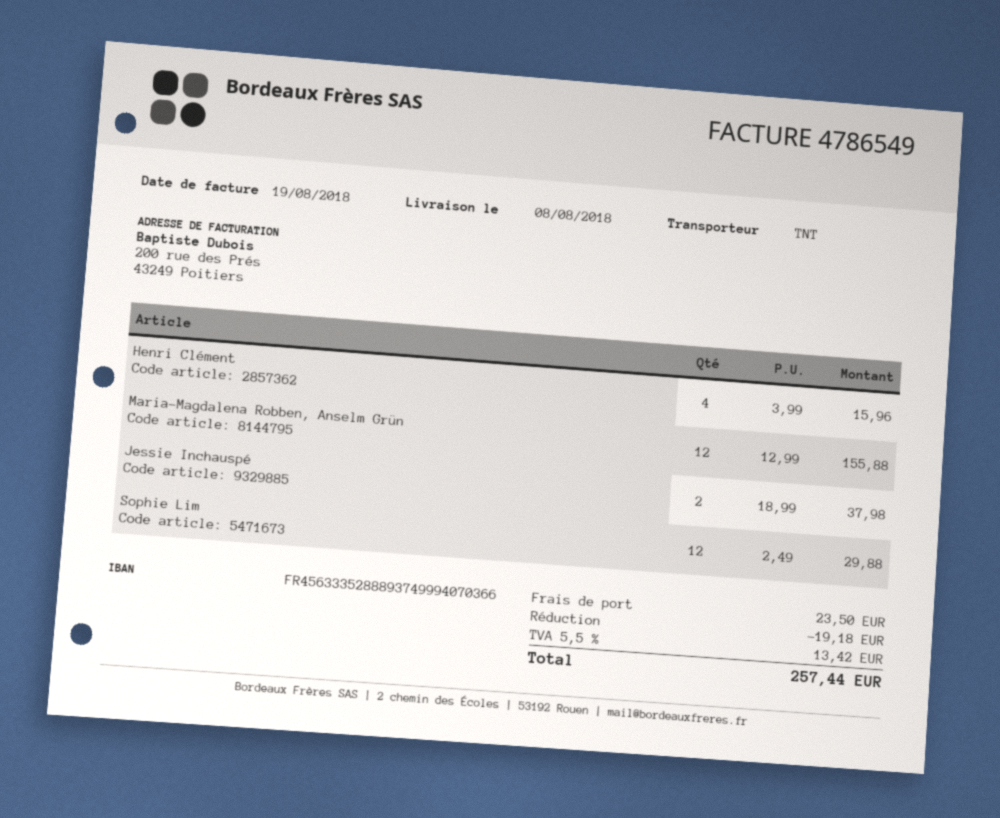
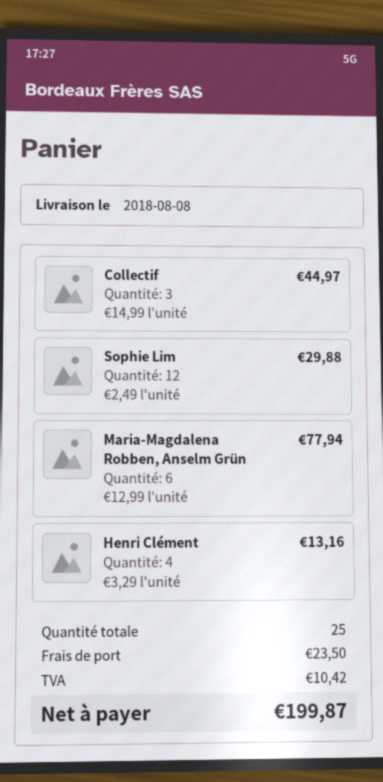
Henri Clément: 4 x 3.99 = 15.96 -> 4 x 3.29 = 13.16
Maria-Magdalena Robben, Anselm Grün: 12 x 12.99 = 155.88 -> 6 x 12.99 = 77.94
Jessie Inchauspé: 2 x 18.99 = 37.98 -> none
Collectif: none -> 3 x 14.99 = 44.97
discount: 19.18 -> none
tax: 13.42 -> 10.42
total: 257.44 -> 199.87

